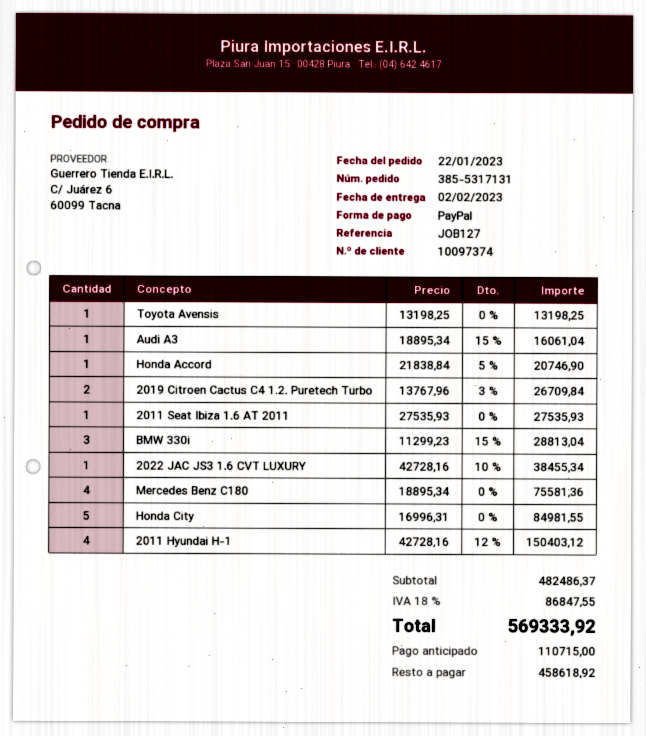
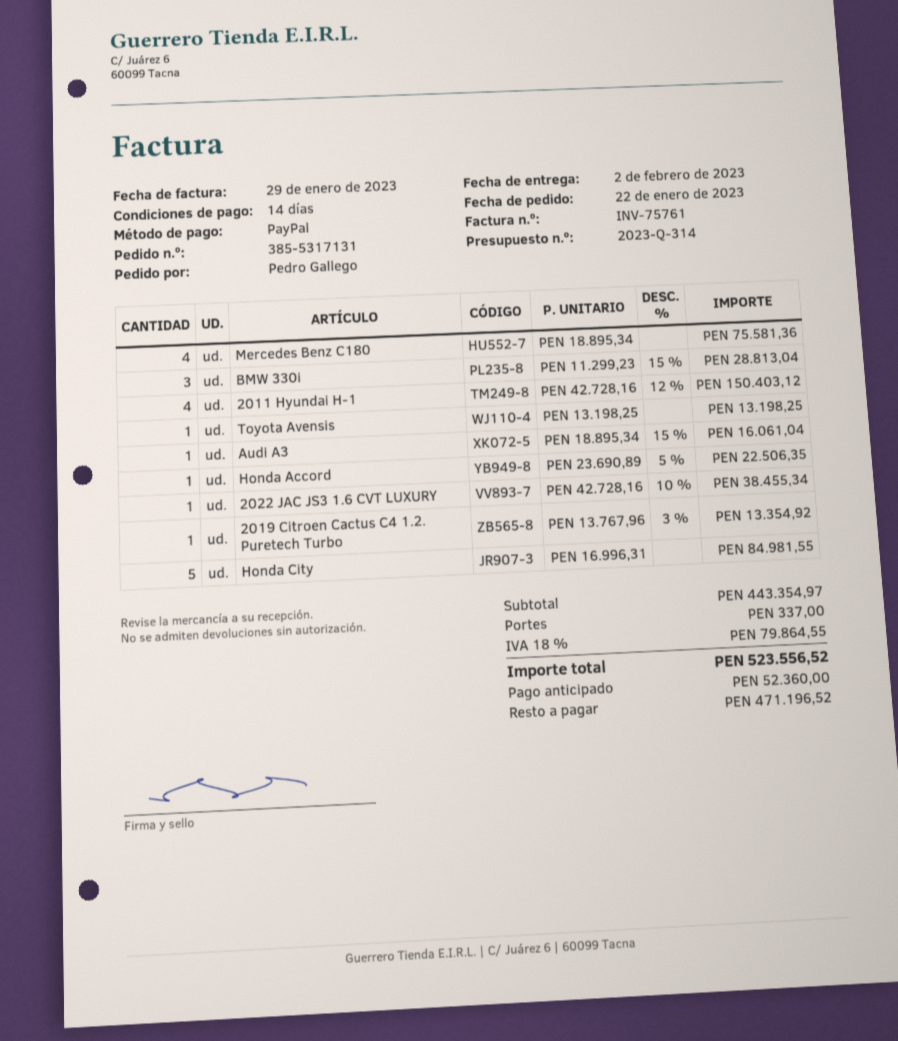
Honda Accord: 1 x 21838.84 - 5% = 20746.90 -> 1 x 23690.89 - 5% = 22506.35
2019 Citroen Cactus C4 1.2. Puretech Turbo: 2 x 13767.96 - 3% = 26709.84 -> 1 x 13767.96 - 3% = 13354.92
2011 Seat Ibiza 1.6 AT 2011: 1 x 27535.93 = 27535.93 -> none
subtotal: 482486.37 -> 443354.97
shipping: none -> 337.00
tax: 18% = 86847.55 -> 18% = 79864.55
total: 569333.92 -> 523556.52
deposit: 110715.00 -> 52360.00
balance: 458618.92 -> 471196.52

